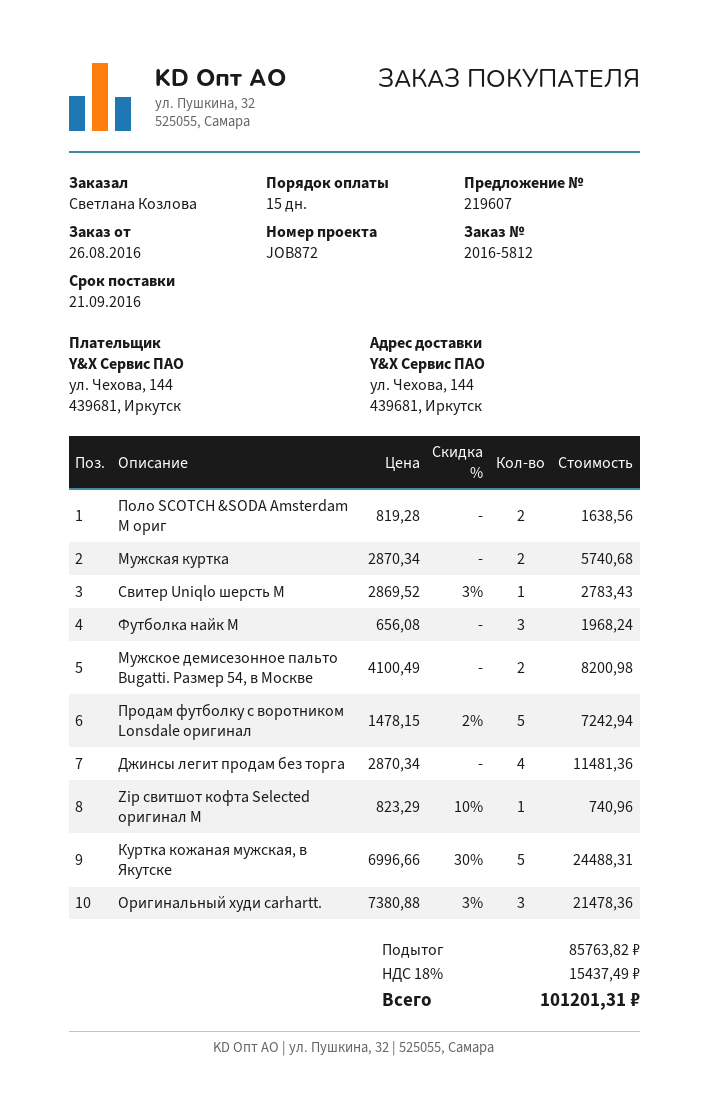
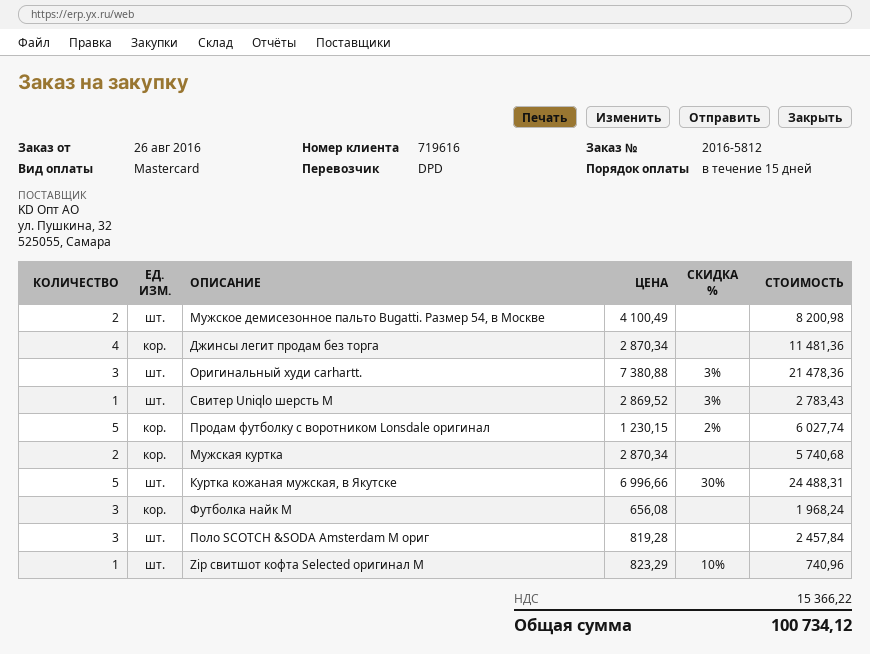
Поло SCOTCH &SODA Amsterdam M ориг: 2 x 819.28 = 1638.56 -> 3 x 819.28 = 2457.84
Продам футболку с воротником Lonsdale оригинал: 5 x 1478.15 - 2% = 7242.94 -> 5 x 1230.15 - 2% = 6027.74
tax: 15437.49 -> 15366.22
total: 101201.31 -> 100734.12

